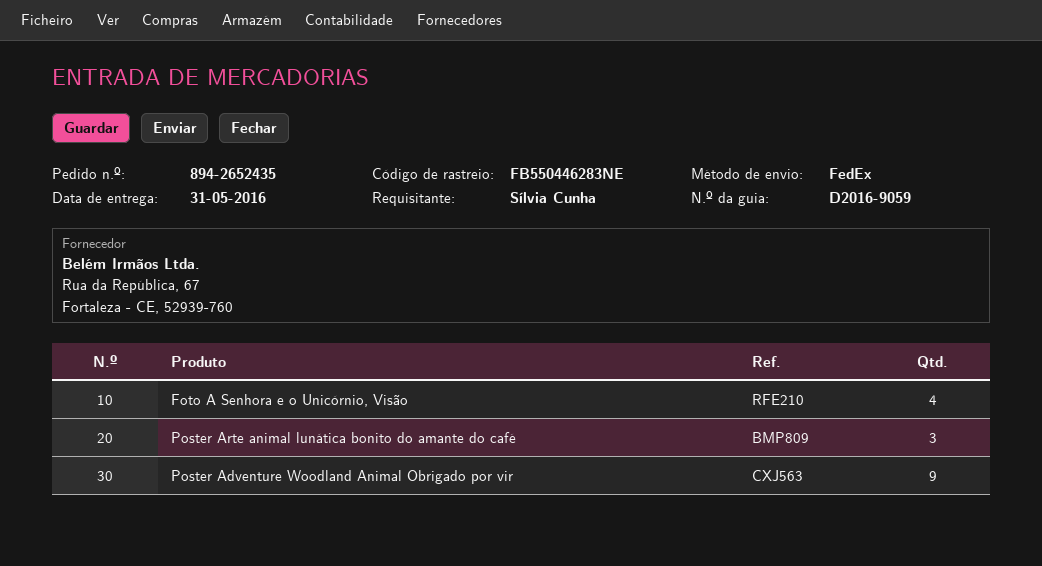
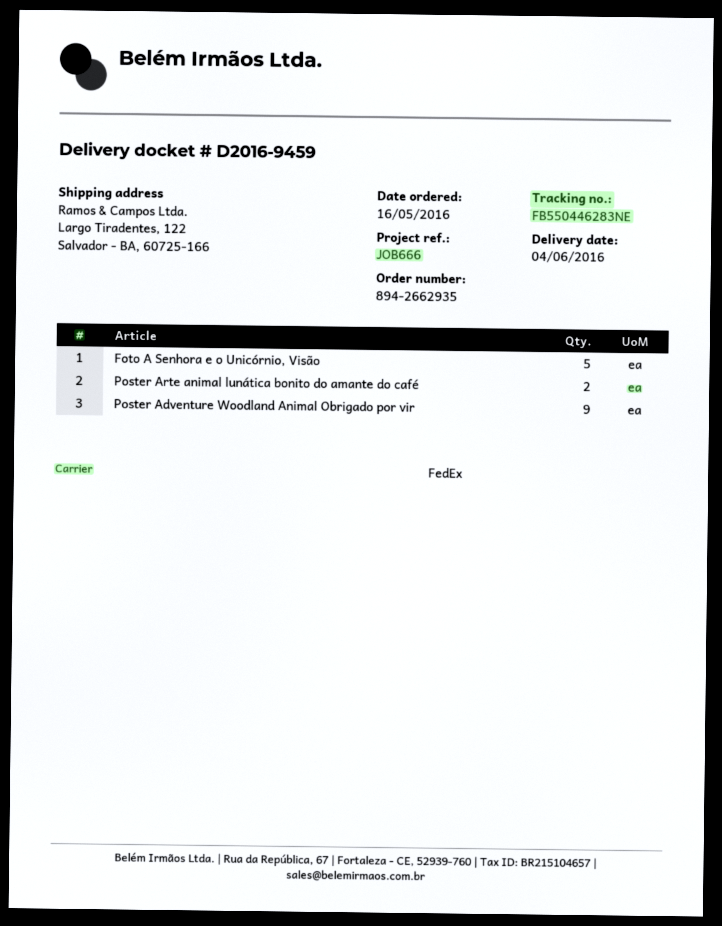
order number: 894-2652435 -> 894-2662935
delivery note number: D2016-9059 -> D2016-9459
delivery date: 2016-05-31 -> 2016-06-04
Foto A Senhora e o Unicórnio, Visão: 4 -> 5
Poster Arte animal lunática bonito do amante do café: 3 -> 2

